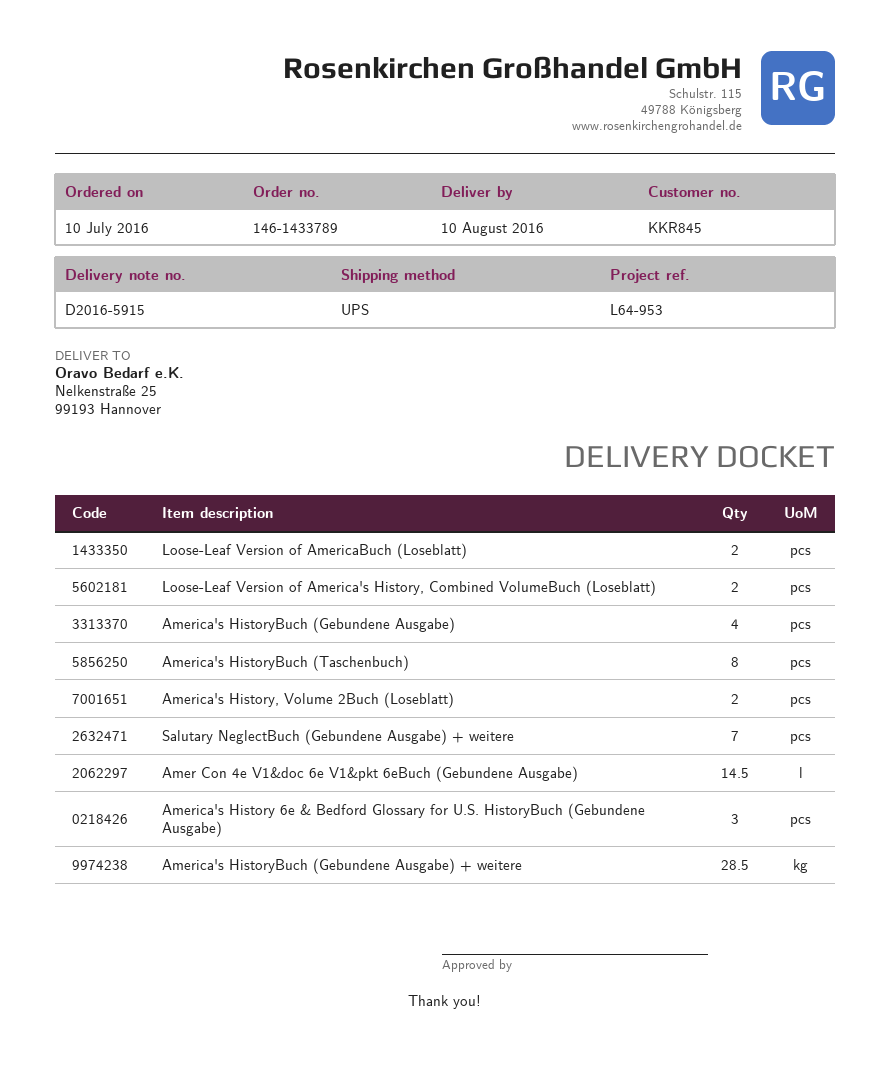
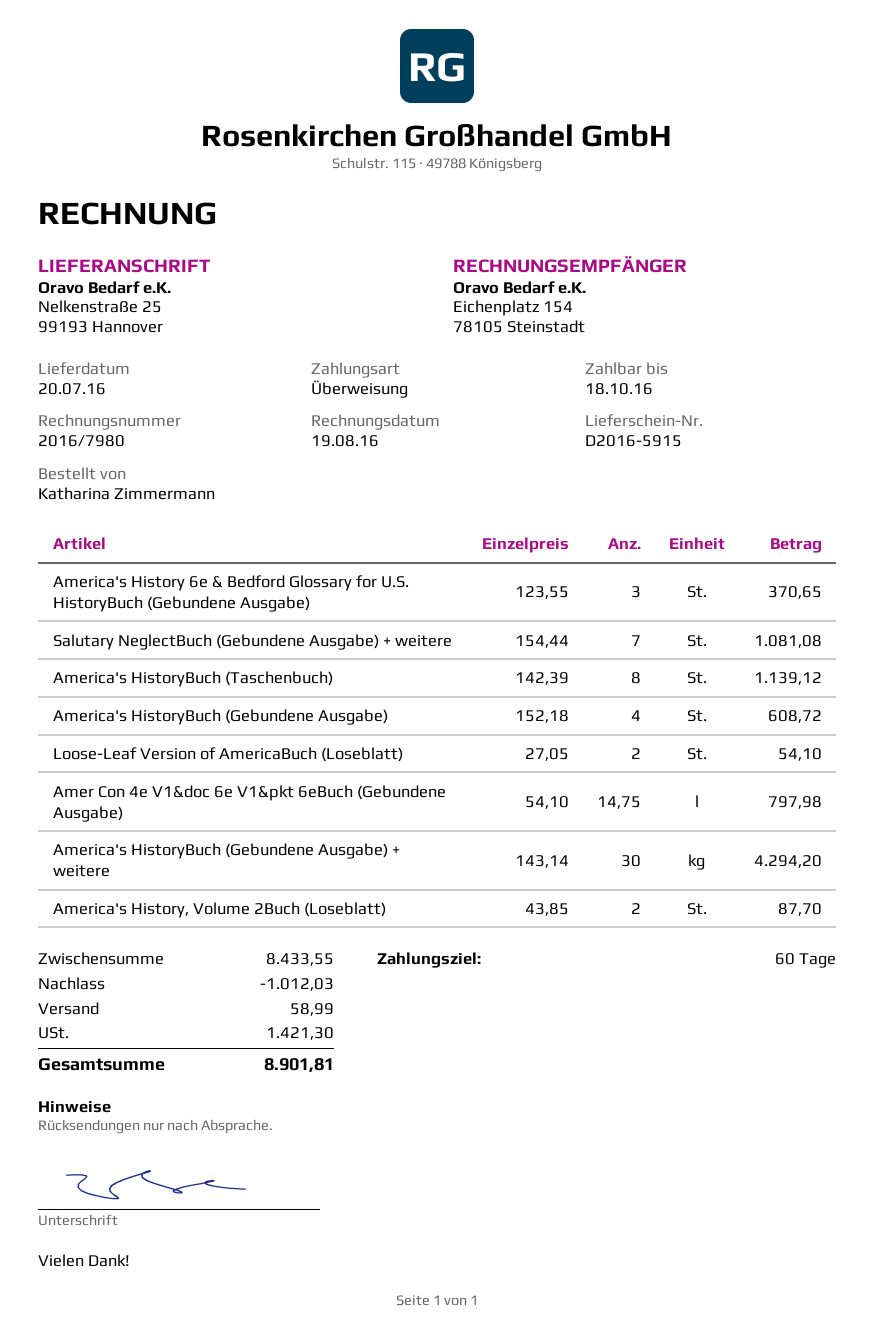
delivery date: 2016-08-10 -> 2016-07-20
Loose-Leaf Version of America's History, Combined VolumeBuch (Loseblatt): 2 -> none
Amer Con 4e V1&doc 6e V1&pkt 6eBuch (Gebundene Ausgabe): 14.5 -> 14.75
America's HistoryBuch (Gebundene Ausgabe) + weitere: 28.5 -> 30

